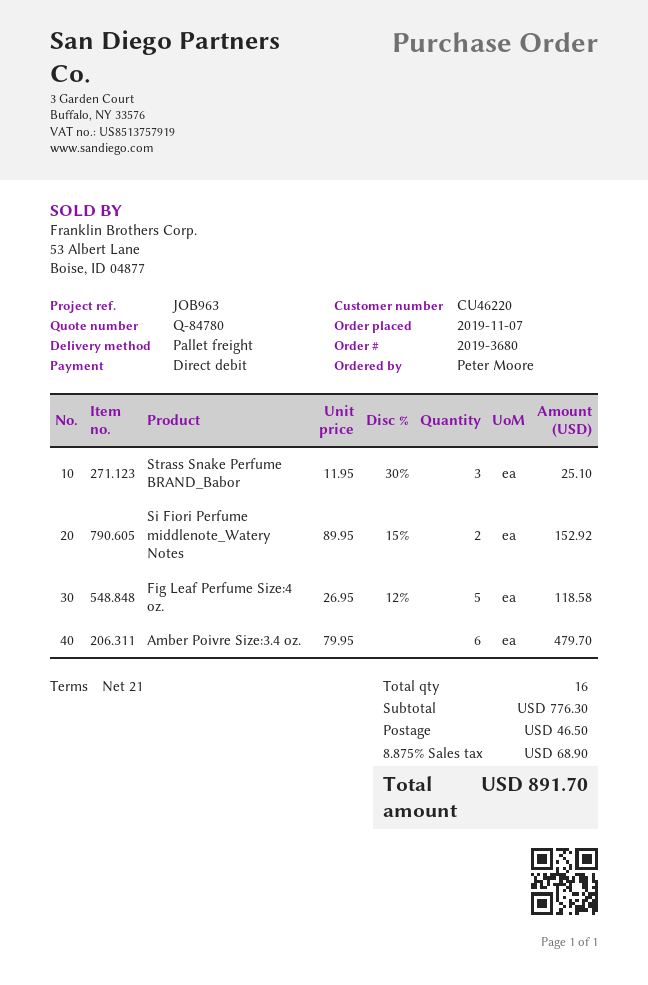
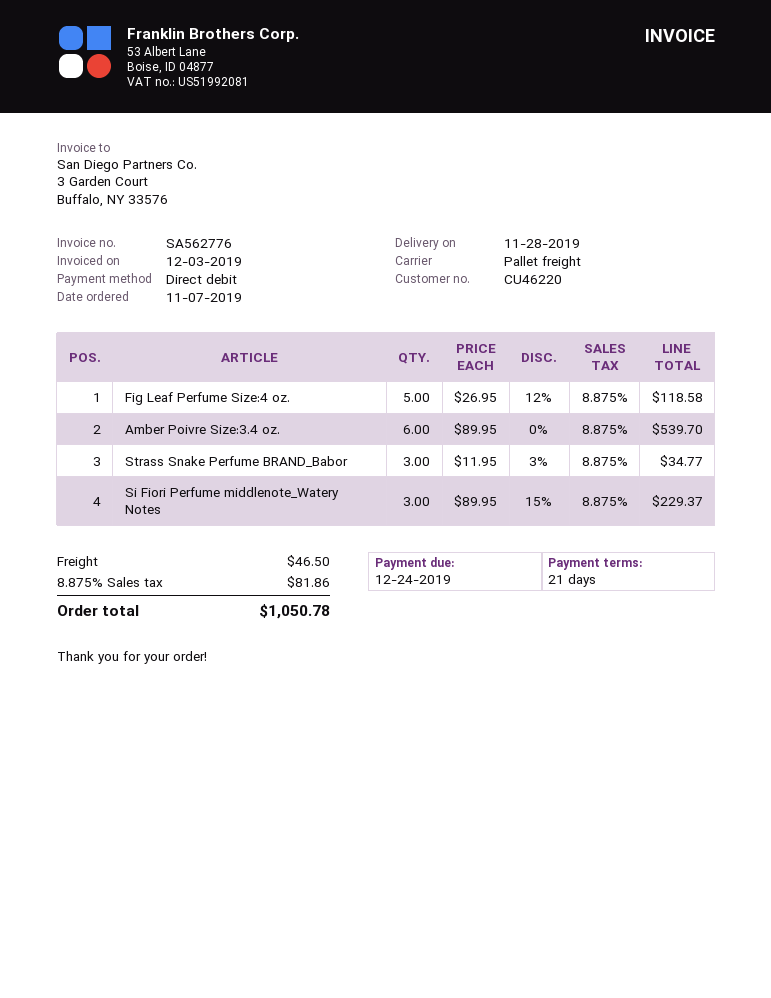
Strass Snake Perfume BRAND_Babor: 3 x 11.95 - 30% = 25.10 -> 3 x 11.95 - 3% = 34.77
Si Fiori Perfume middlenote_Watery Notes: 2 x 89.95 - 15% = 152.92 -> 3 x 89.95 - 15% = 229.37
Amber Poivre Size:3.4 oz.: 6 x 79.95 = 479.70 -> 6 x 89.95 = 539.70
tax: 8.875% = 68.90 -> 8.875% = 81.86
total: 891.70 -> 1050.78

